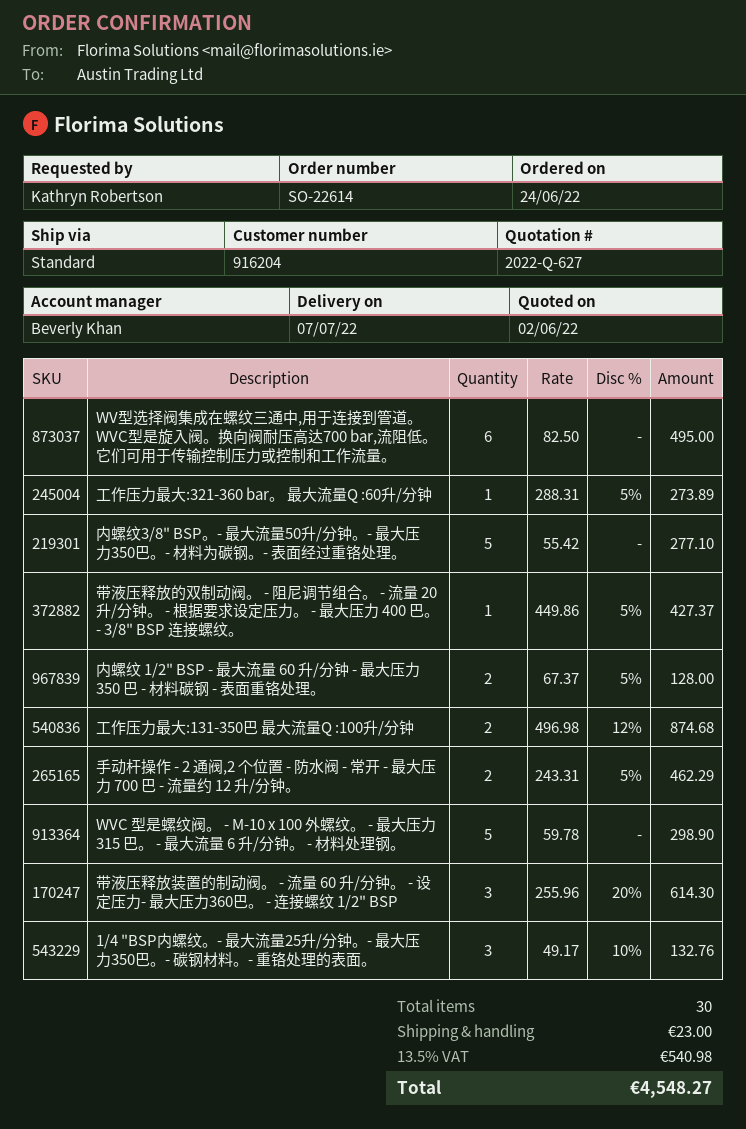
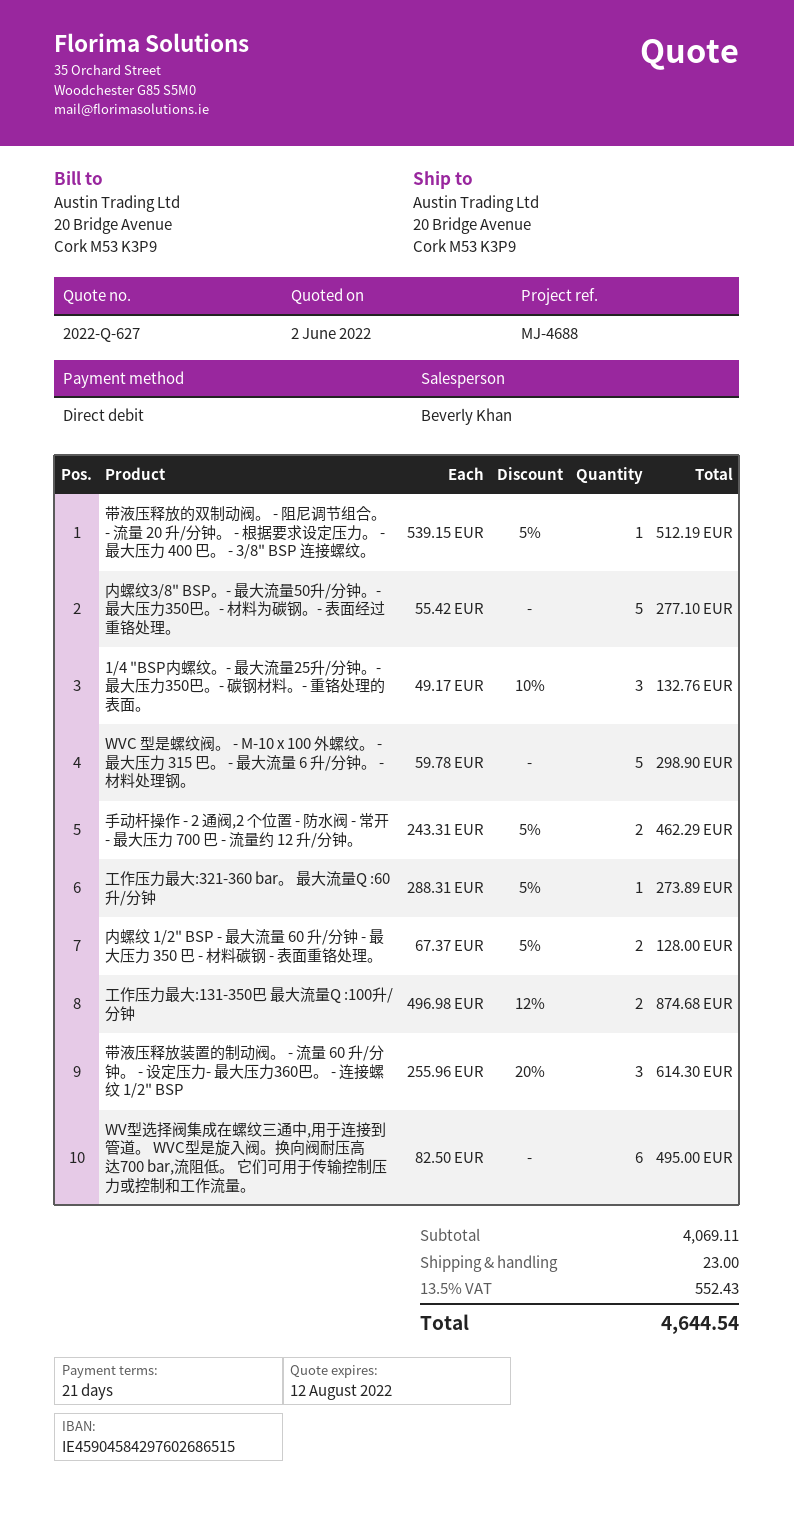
带液压释放的双制动阀。 - 阻尼调节组合。 - 流量 20 升/分钟。 - 根据要求设定压力。 - 最大压力 400 巴。 - 3/8" BSP 连接螺纹。: 1 x 449.86 - 5% = 427.37 -> 1 x 539.15 - 5% = 512.19
tax: 13.5% = 540.98 -> 13.5% = 552.43
total: 4548.27 -> 4644.54

